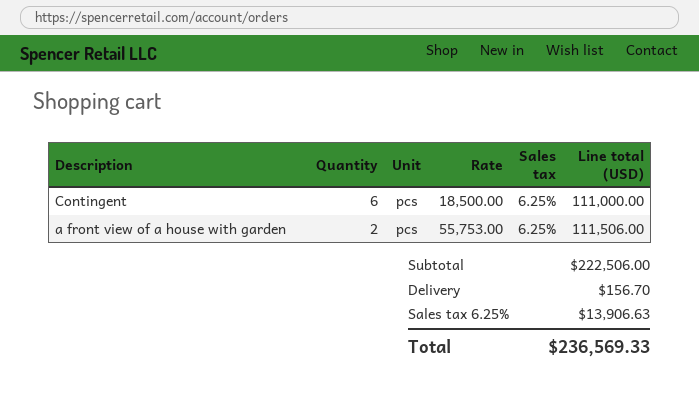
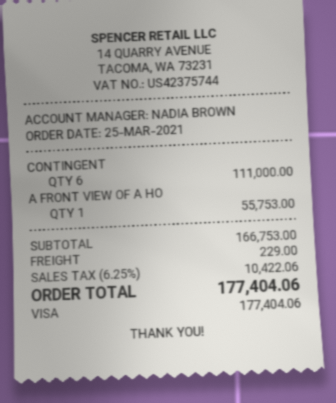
a front view of a house with garden: 2 for 111506.00 -> 1 for 55753.00
subtotal: 222506.00 -> 166753.00
shipping: 156.70 -> 229.00
tax: 6.25% = 13906.63 -> 6.25% = 10422.06
total: 236569.33 -> 177404.06

